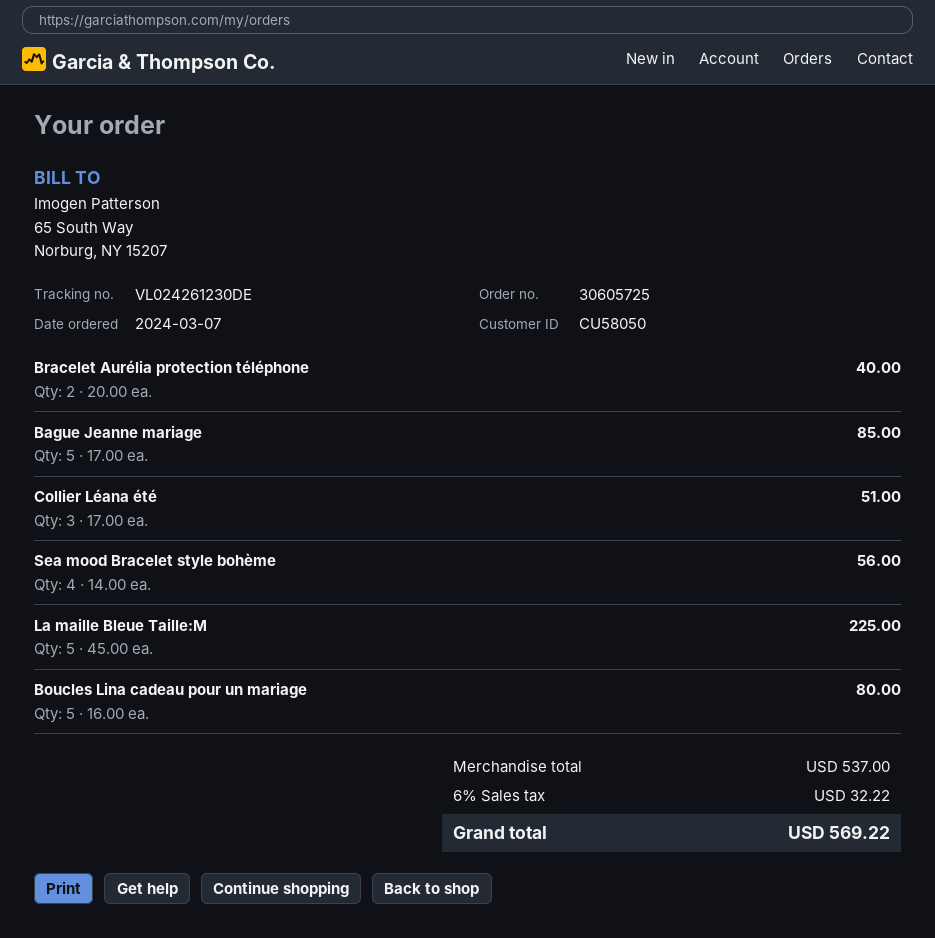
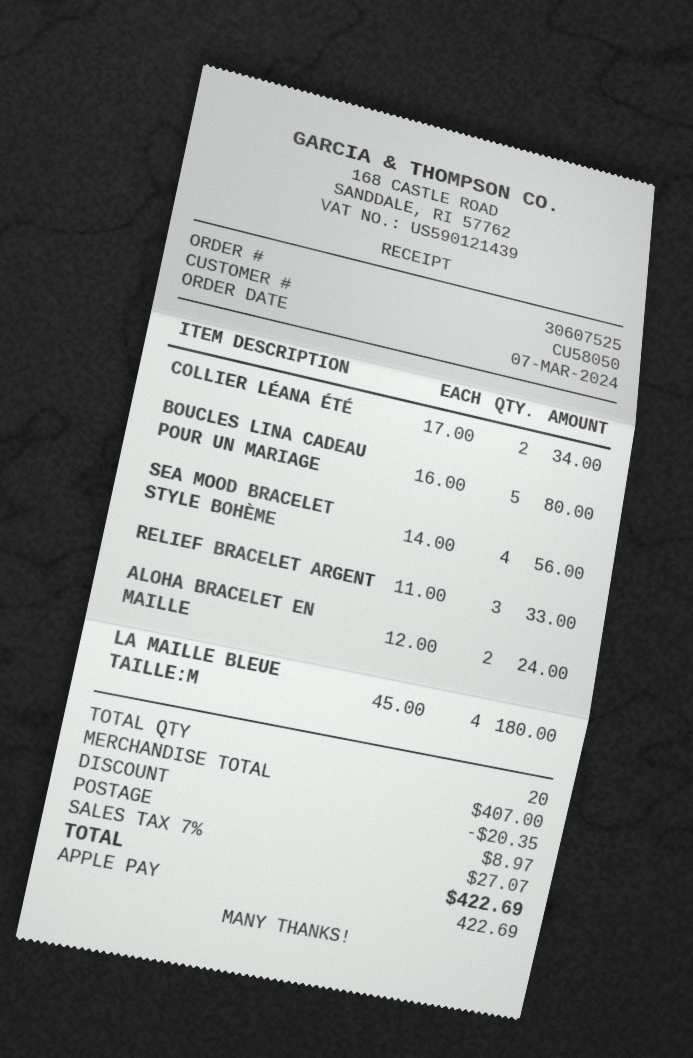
order number: 30605725 -> 30607525
Bracelet Aurélia protection téléphone: 2 x 20.00 = 40.00 -> none
Bague Jeanne mariage: 5 x 17.00 = 85.00 -> none
Collier Léana été: 3 x 17.00 = 51.00 -> 2 x 17.00 = 34.00
La maille Bleue Taille:M: 5 x 45.00 = 225.00 -> 4 x 45.00 = 180.00
RELIEF BRACELET ARGENT: none -> 3 x 11.00 = 33.00
ALOHA BRACELET EN MAILLE: none -> 2 x 12.00 = 24.00
subtotal: 537.00 -> 407.00
discount: none -> 20.35
shipping: none -> 8.97
tax: 6% = 32.22 -> 7% = 27.07
total: 569.22 -> 422.69

